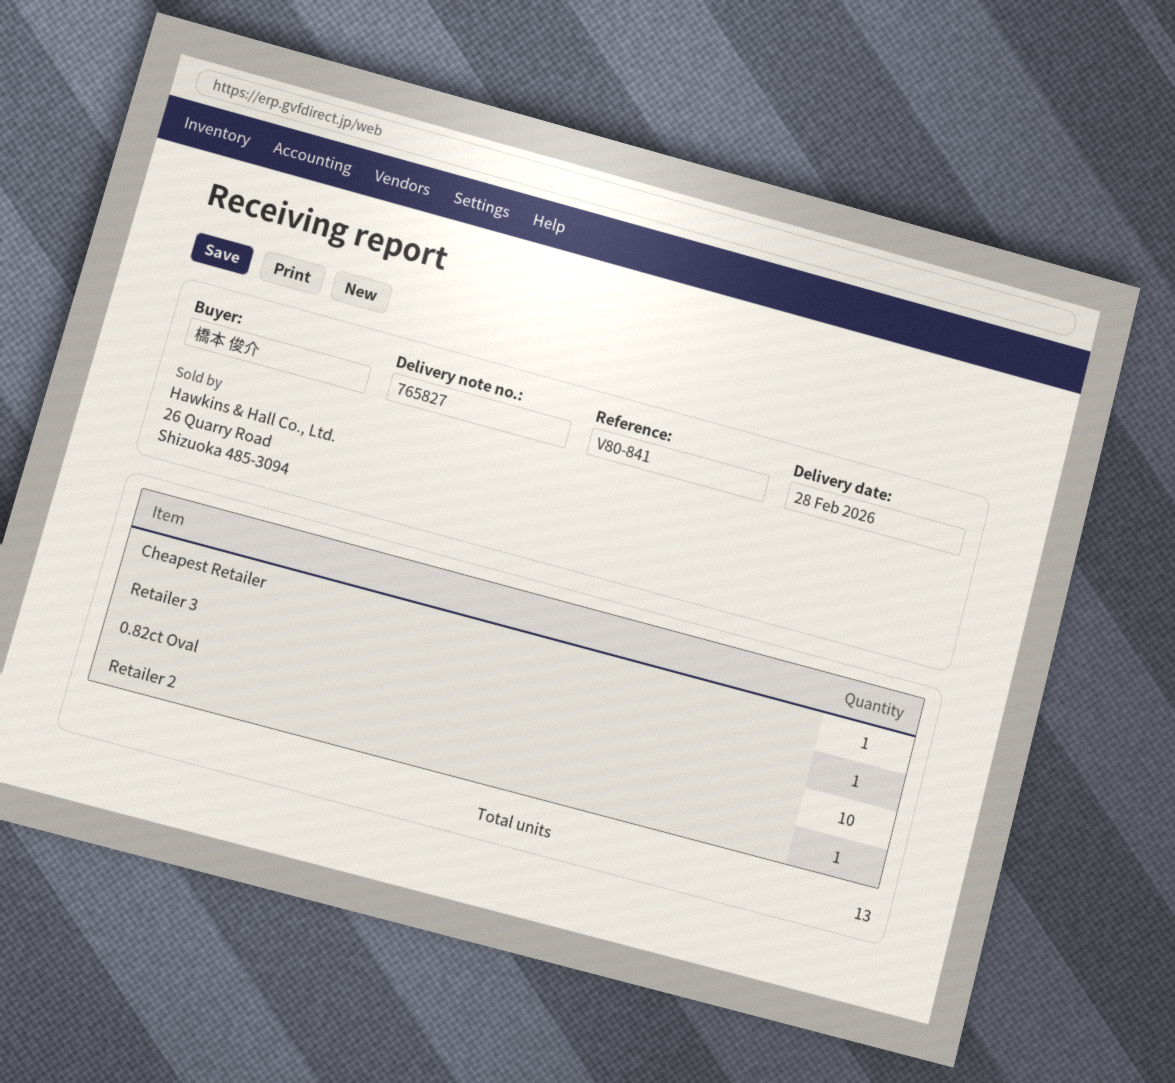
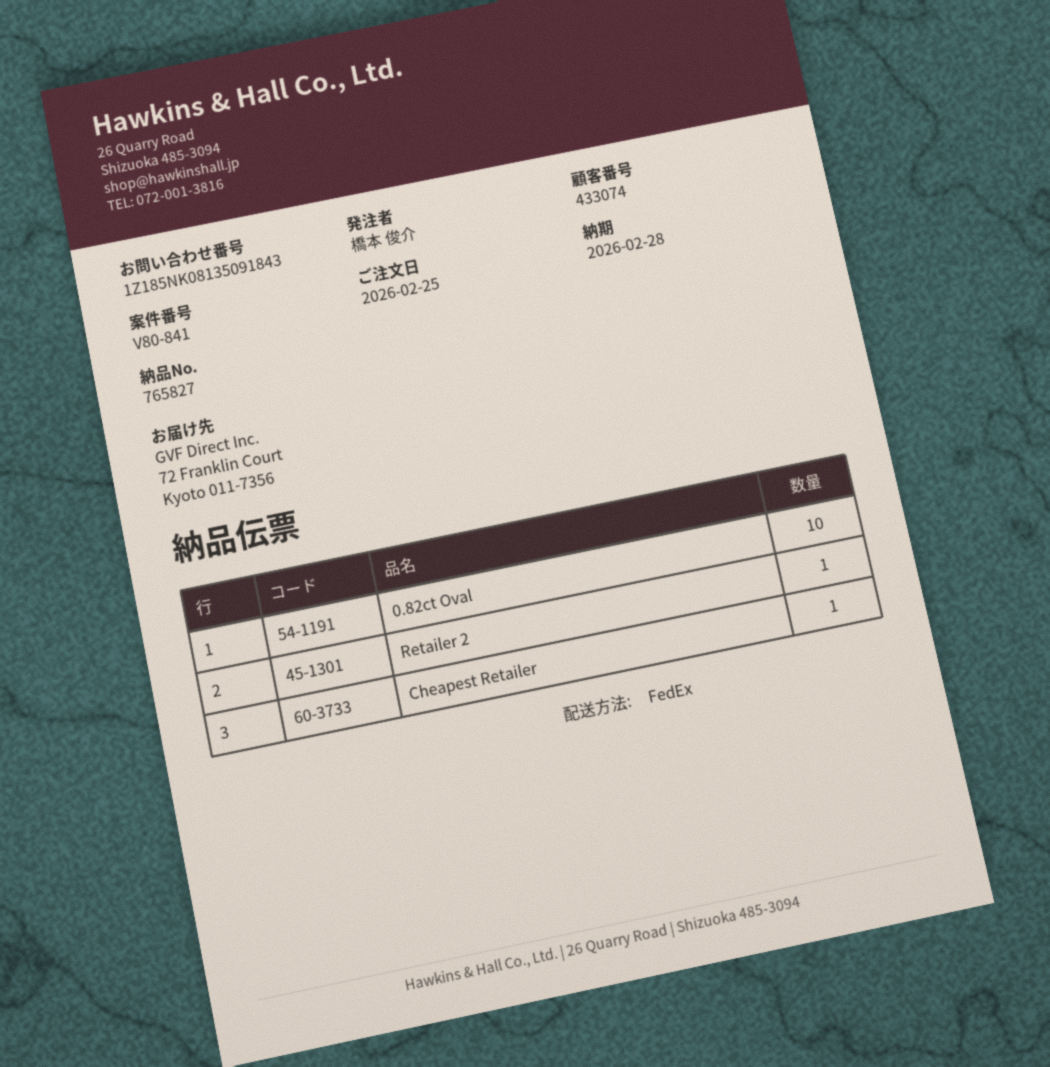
Retailer 3: 1 -> none

